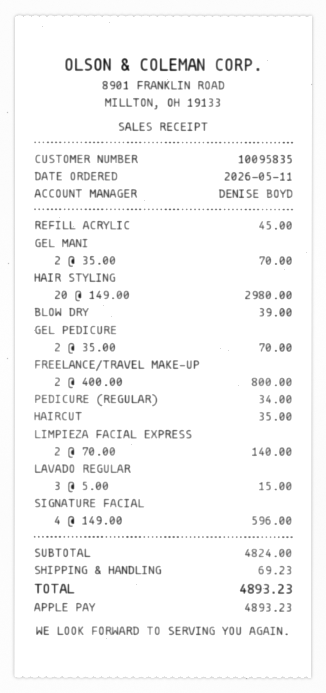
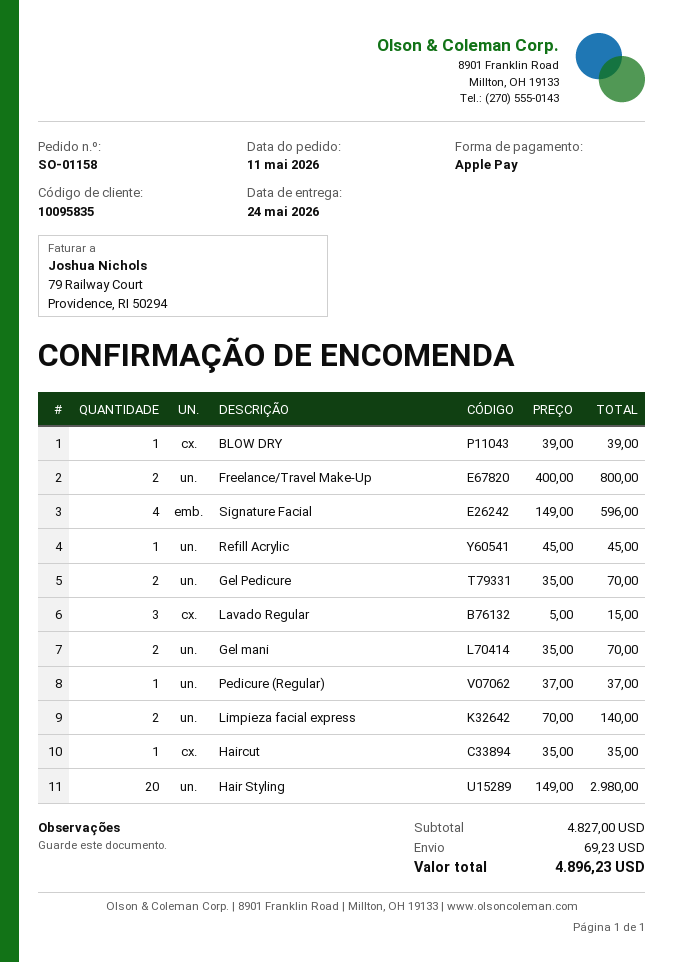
PEDICURE (REGULAR): 1 x 34.00 = 34.00 -> 1 x 37.00 = 37.00
subtotal: 4824.00 -> 4827.00
total: 4893.23 -> 4896.23

